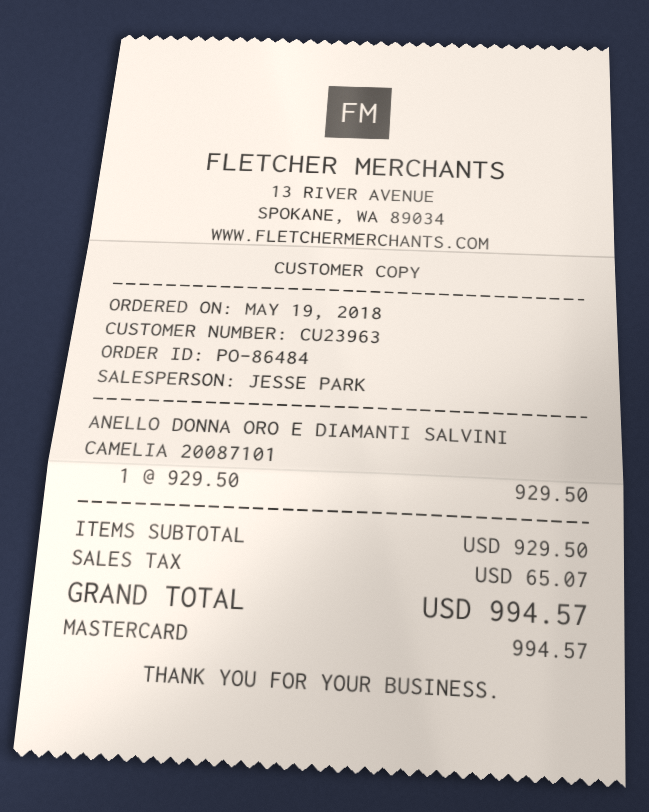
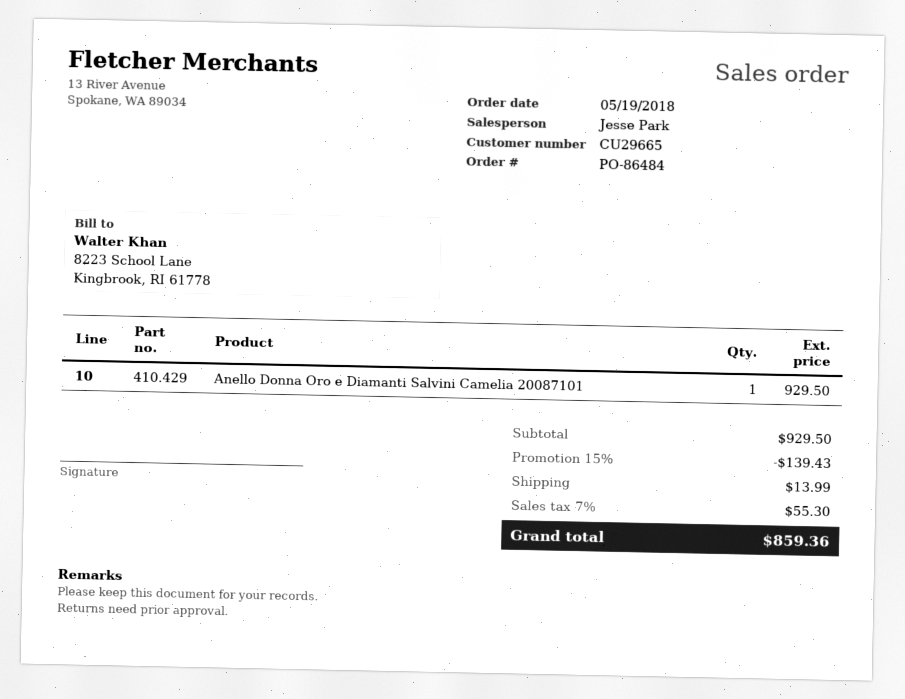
customer number: CU23963 -> CU29665
discount: none -> 15% = 139.43
shipping: none -> 13.99
tax: 65.07 -> 55.30
total: 994.57 -> 859.36

